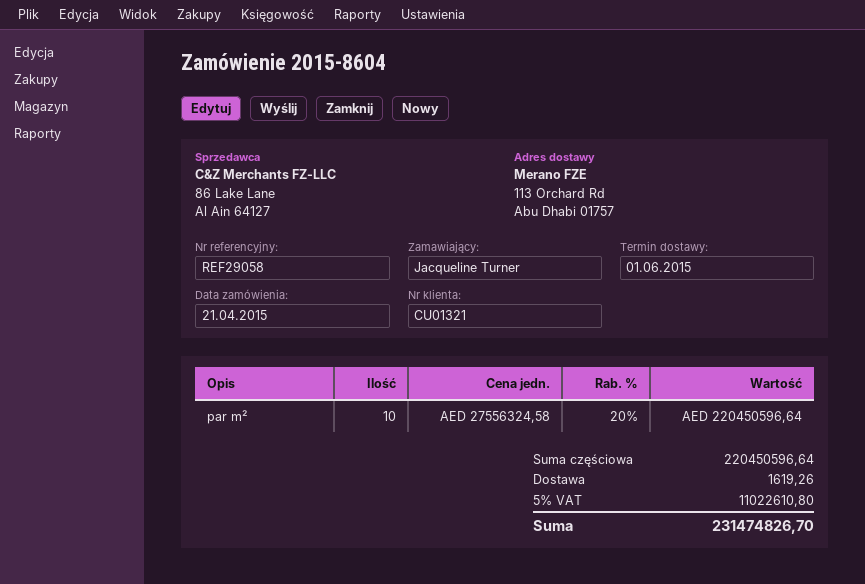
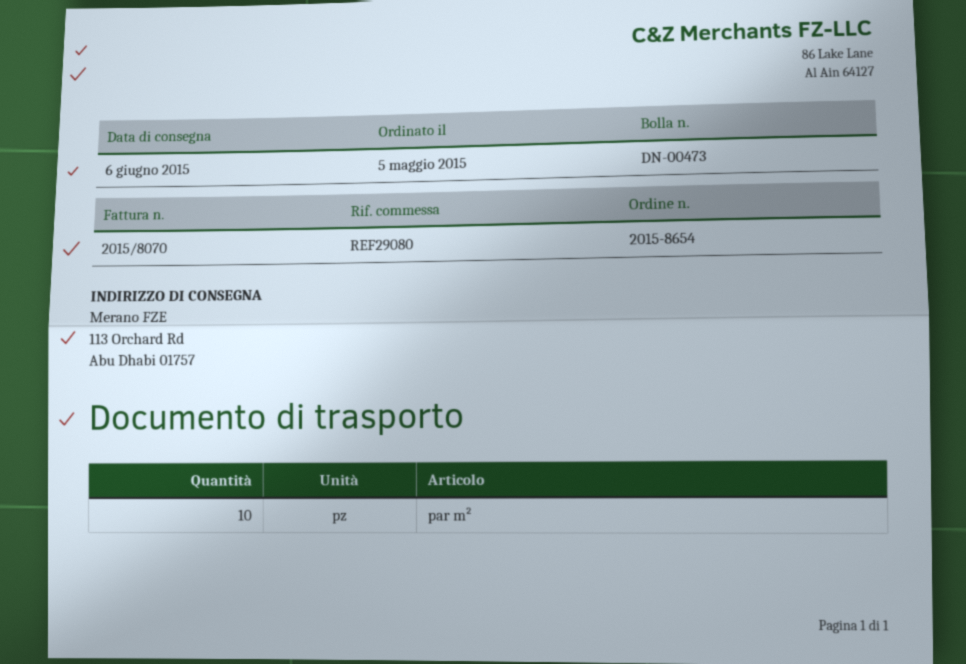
order number: 2015-8604 -> 2015-8654
order date: 2015-04-21 -> 2015-05-05
delivery date: 2015-06-01 -> 2015-06-06
reference: REF29058 -> REF29080

